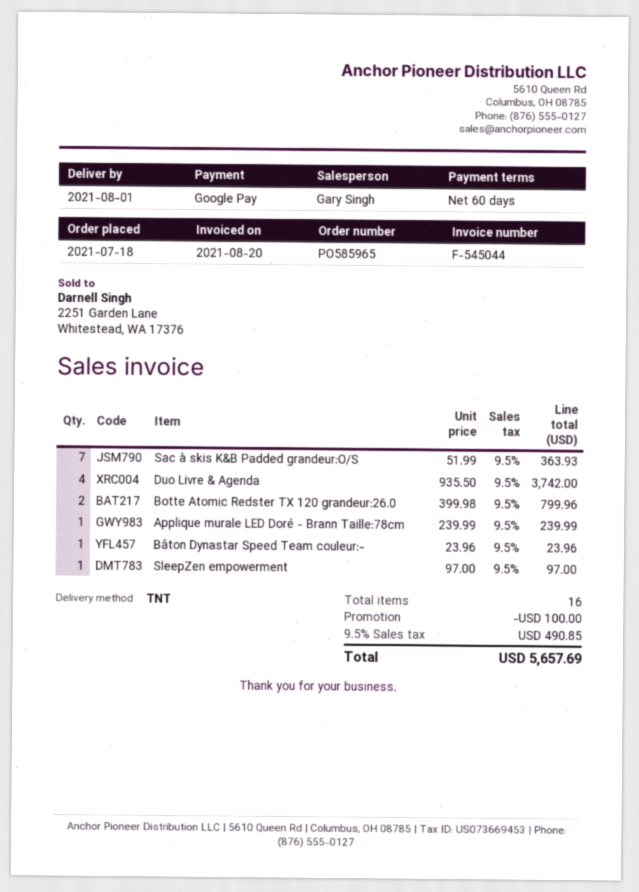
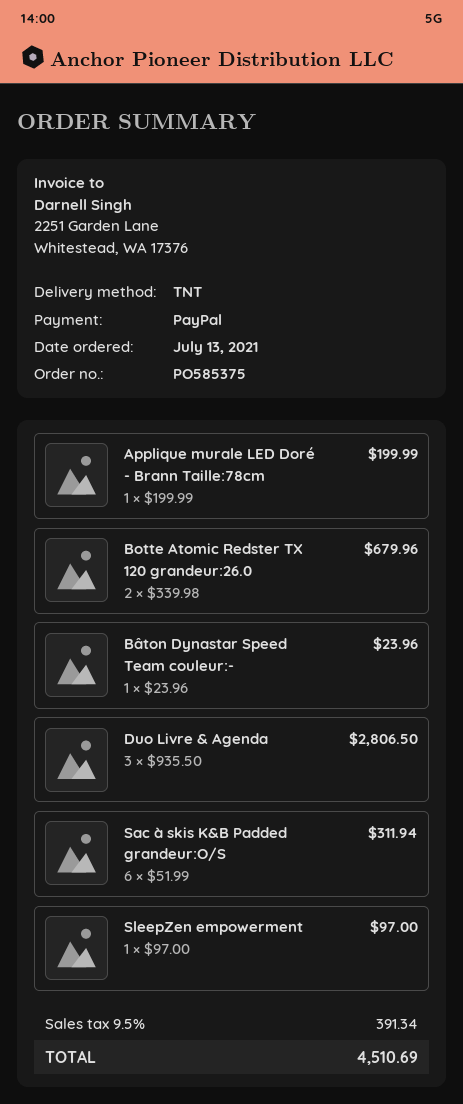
order number: PO585965 -> PO585375
order date: 2021-07-18 -> 2021-07-13
payment method: Google Pay -> PayPal
Sac à skis K&B Padded grandeur:O/S: 7 x 51.99 = 363.93 -> 6 x 51.99 = 311.94
Duo Livre & Agenda: 4 x 935.50 = 3742.00 -> 3 x 935.50 = 2806.50
Botte Atomic Redster TX 120 grandeur:26.0: 2 x 399.98 = 799.96 -> 2 x 339.98 = 679.96
Applique murale LED Doré - Brann Taille:78cm: 1 x 239.99 = 239.99 -> 1 x 199.99 = 199.99
discount: 100.00 -> none
tax: 9.5% = 490.85 -> 9.5% = 391.34
total: 5657.69 -> 4510.69

